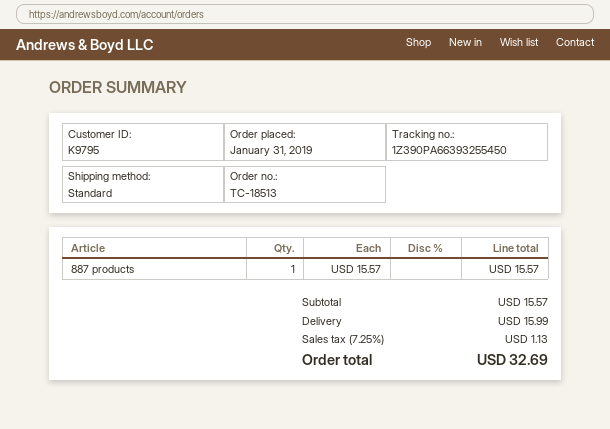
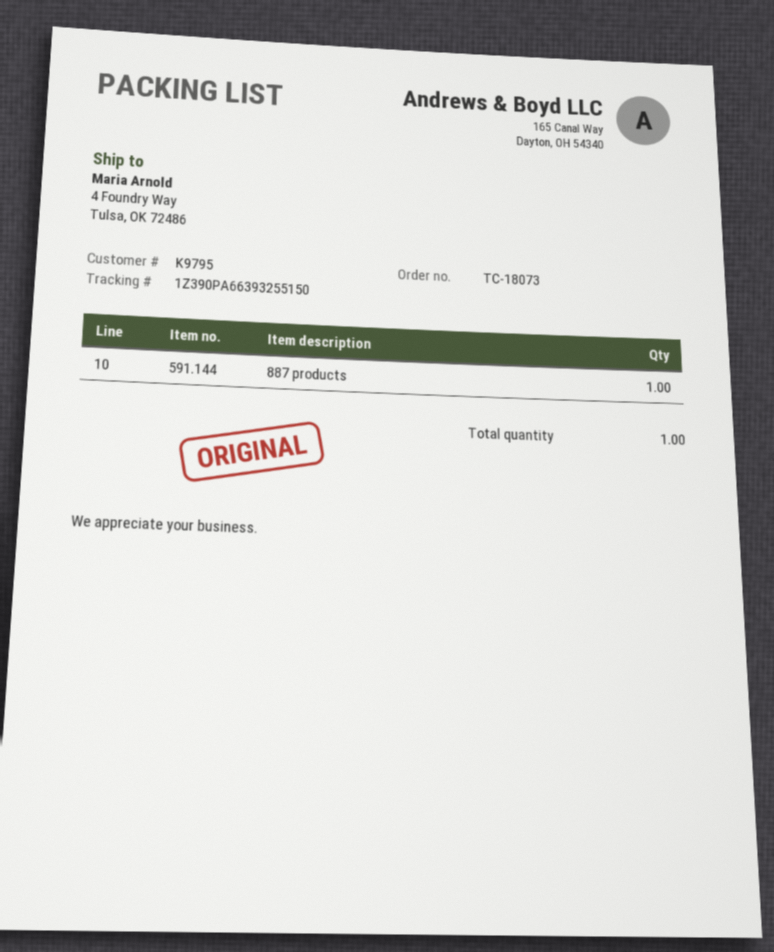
order number: TC-18513 -> TC-18073
tracking number: 1Z390PA66393255450 -> 1Z390PA66393255150

